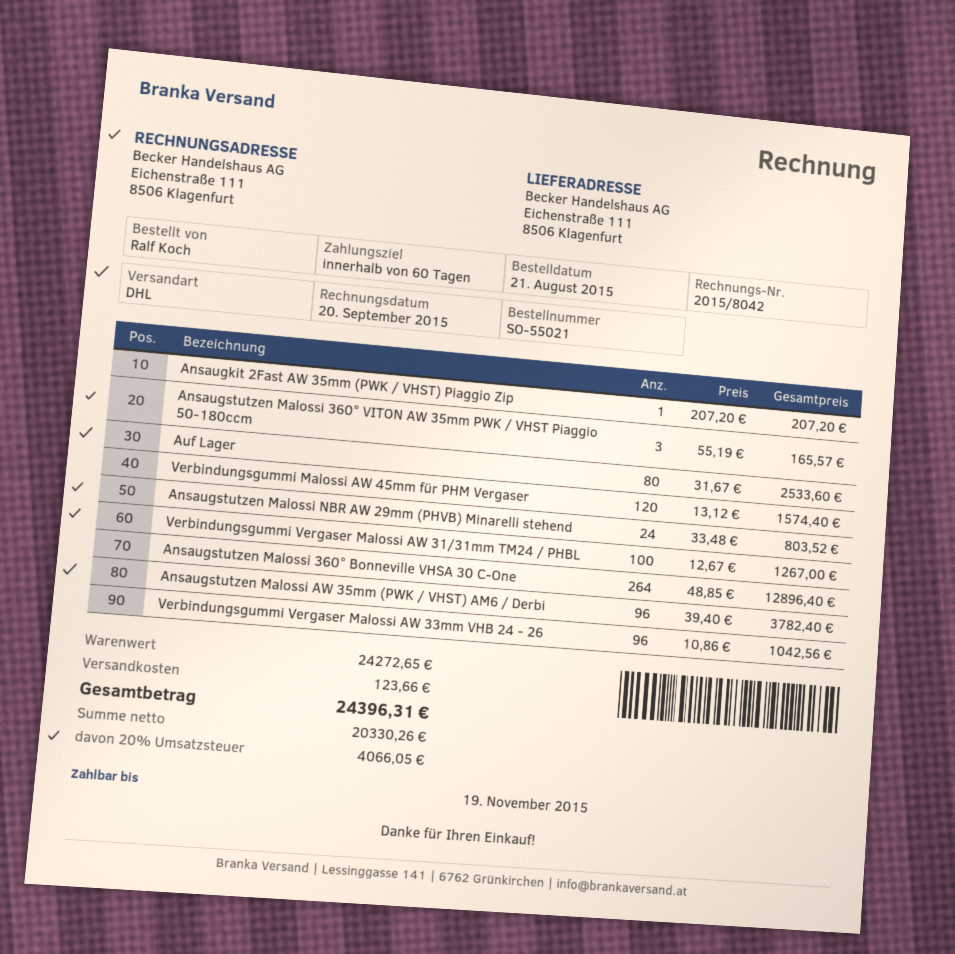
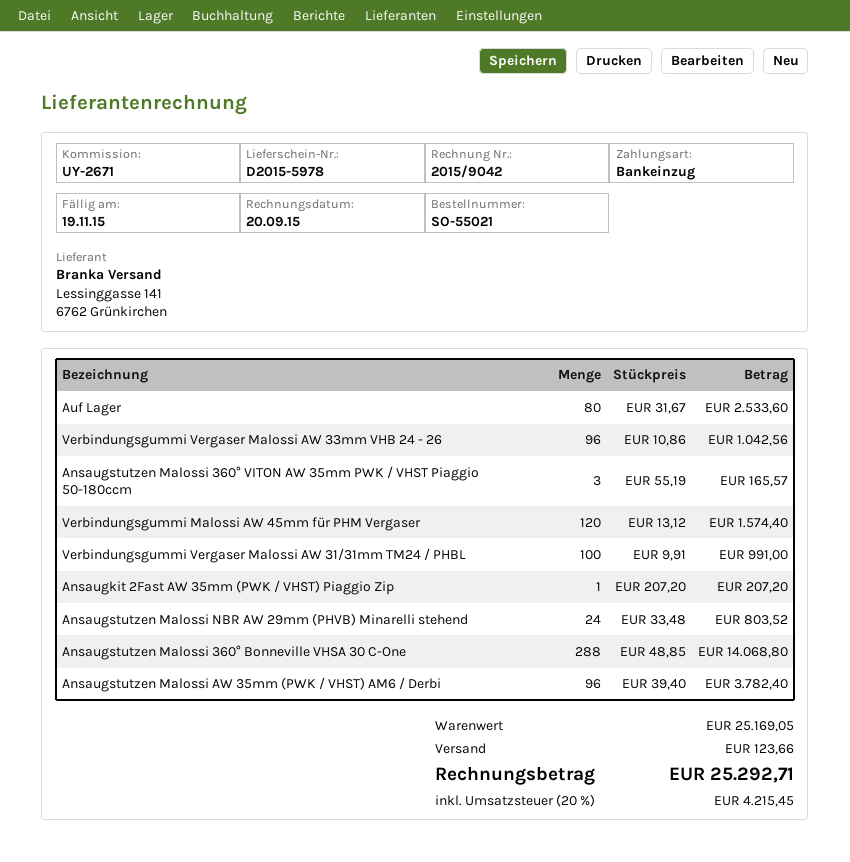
invoice number: 2015/8042 -> 2015/9042
Verbindungsgummi Vergaser Malossi AW 31/31mm TM24 / PHBL: 100 x 12.67 = 1267.00 -> 100 x 9.91 = 991.00
Ansaugstutzen Malossi 360° Bonneville VHSA 30 C-One: 264 x 48.85 = 12896.40 -> 288 x 48.85 = 14068.80
subtotal: 24272.65 -> 25169.05
tax: 20% = 4066.05 -> 20% = 4215.45
total: 24396.31 -> 25292.71

